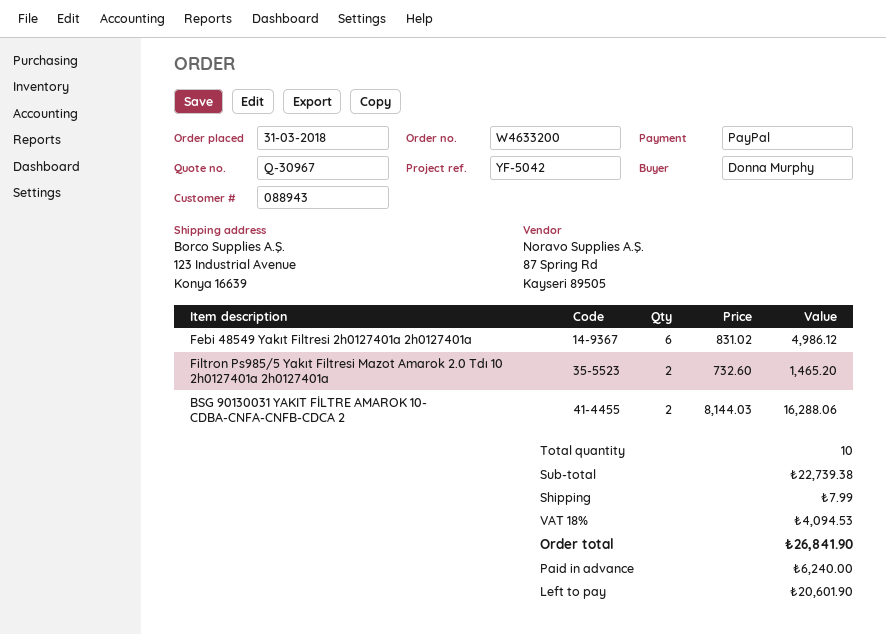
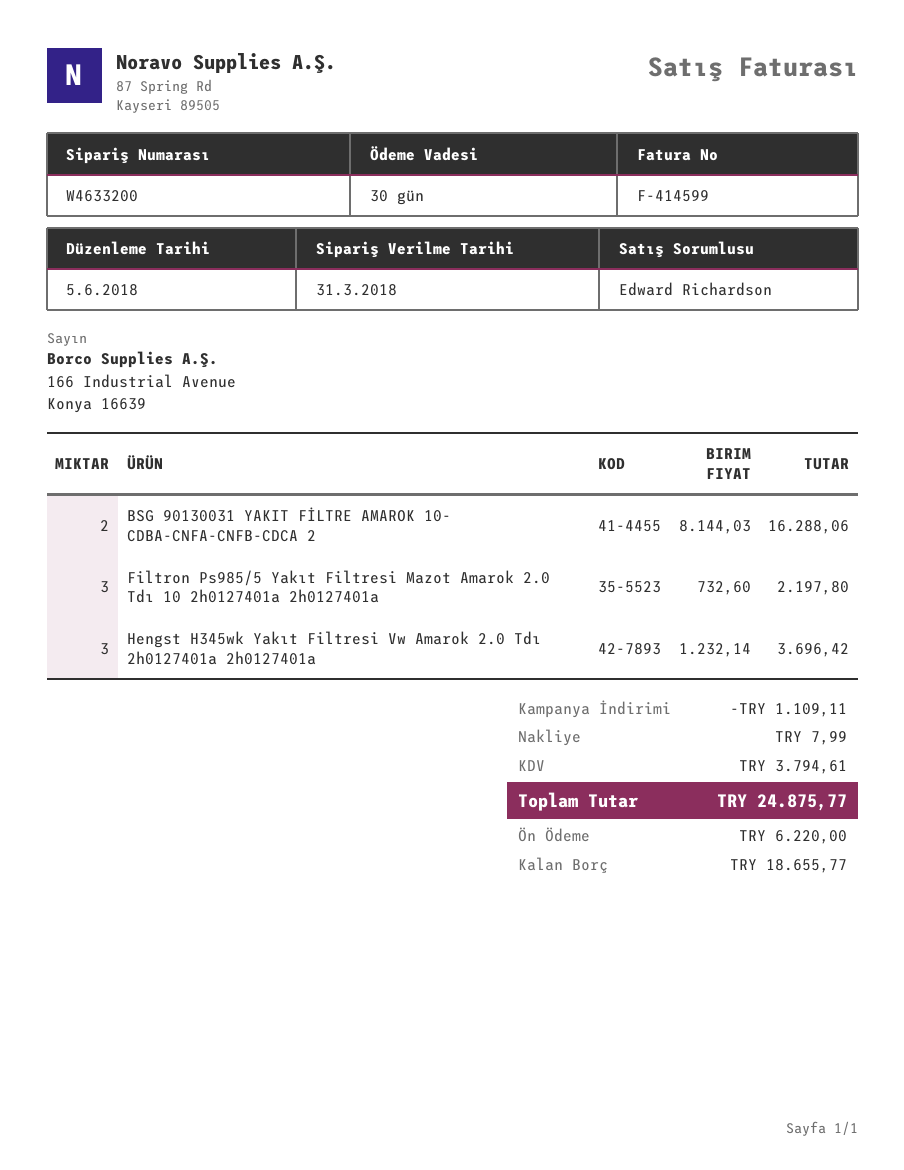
Febi 48549 Yakıt Filtresi 2h0127401a 2h0127401a: 6 x 831.02 = 4986.12 -> none
Filtron Ps985/5 Yakıt Filtresi Mazot Amarok 2.0 Tdı 10 2h0127401a 2h0127401a: 2 x 732.60 = 1465.20 -> 3 x 732.60 = 2197.80
Hengst H345wk Yakıt Filtresi Vw Amarok 2.0 Tdı 2h0127401a 2h0127401a: none -> 3 x 1232.14 = 3696.42
discount: none -> 1109.11
tax: 4094.53 -> 3794.61
total: 26841.90 -> 24875.77
deposit: 6240.00 -> 6220.00
balance: 20601.90 -> 18655.77

